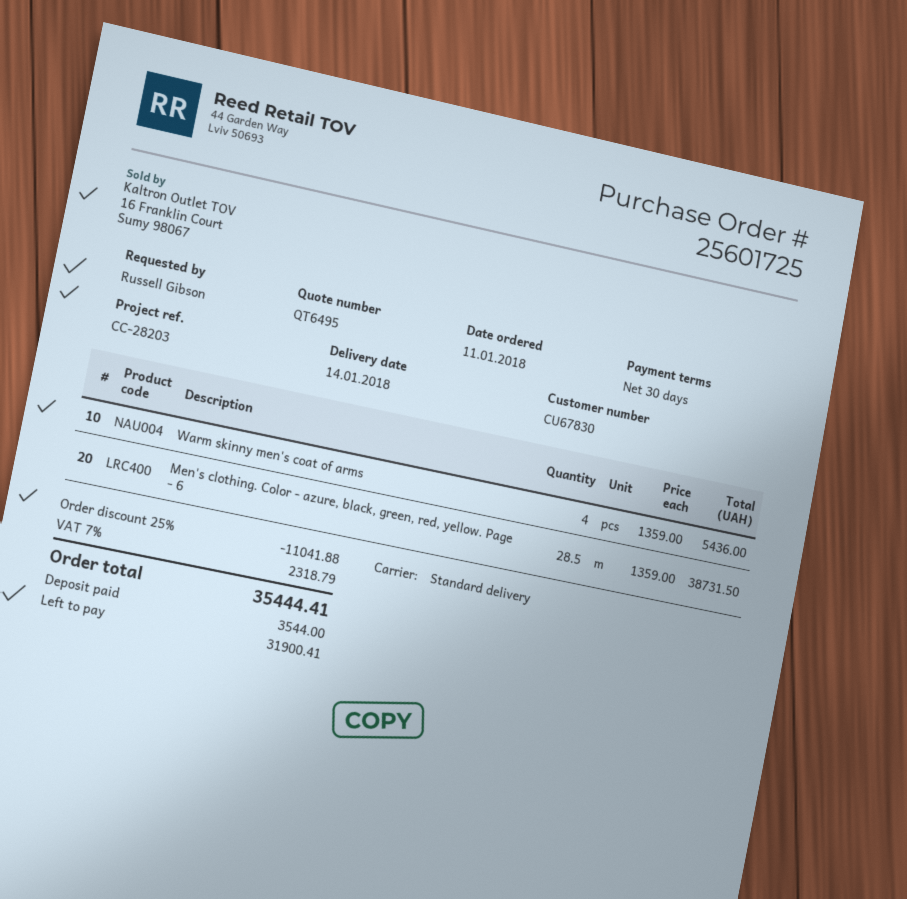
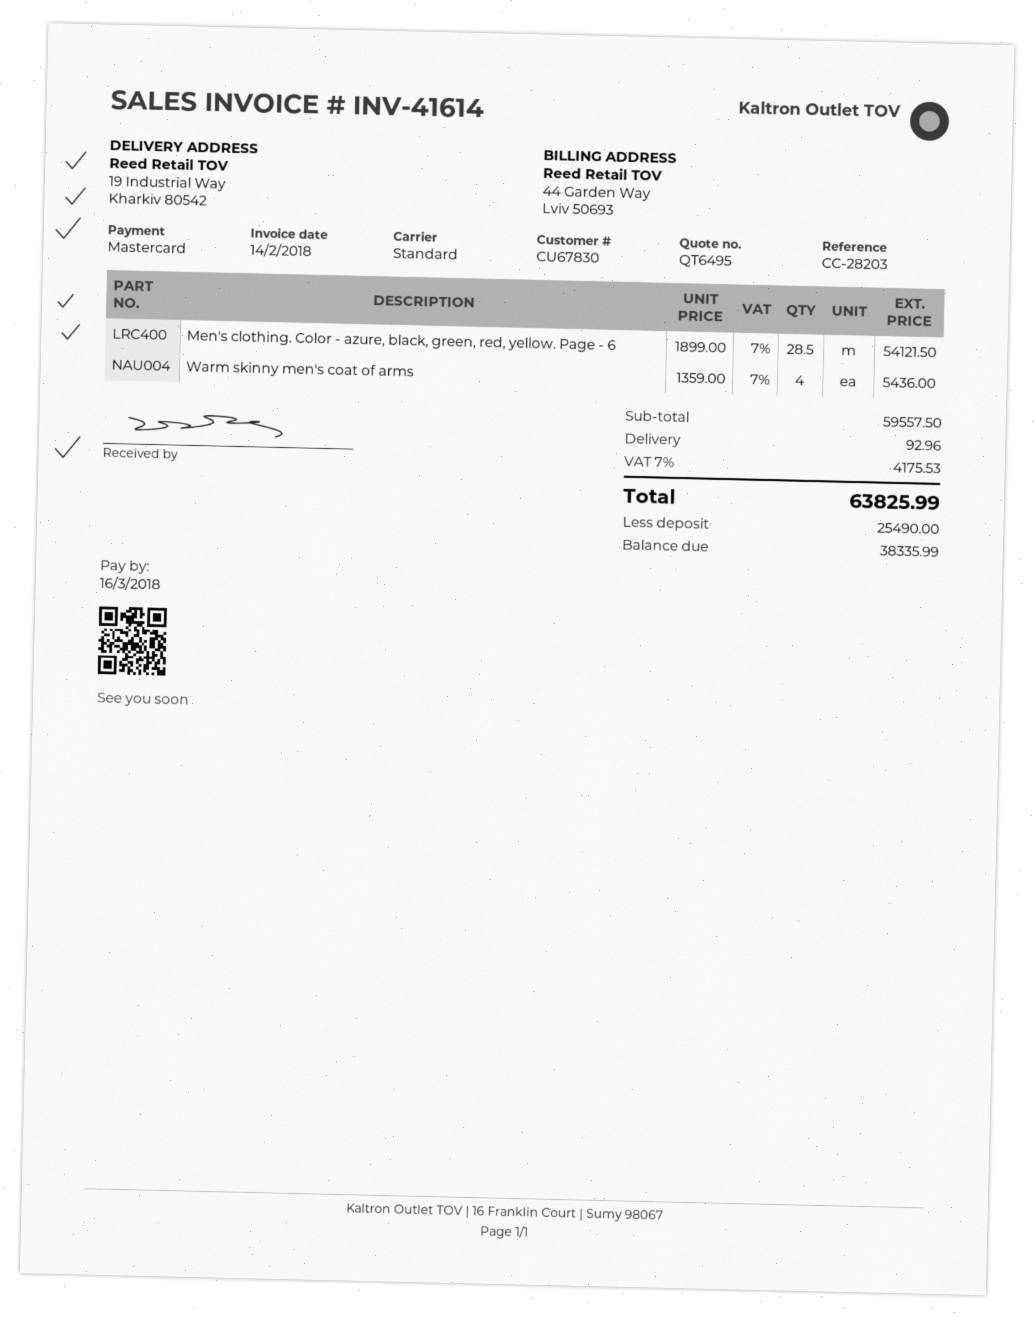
Men's clothing. Color - azure, black, green, red, yellow. Page - 6: 28.5 x 1359.00 = 38731.50 -> 28.5 x 1899.00 = 54121.50
discount: 25% = 11041.88 -> none
shipping: none -> 92.96
tax: 7% = 2318.79 -> 7% = 4175.53
total: 35444.41 -> 63825.99
deposit: 3544.00 -> 25490.00
balance: 31900.41 -> 38335.99

